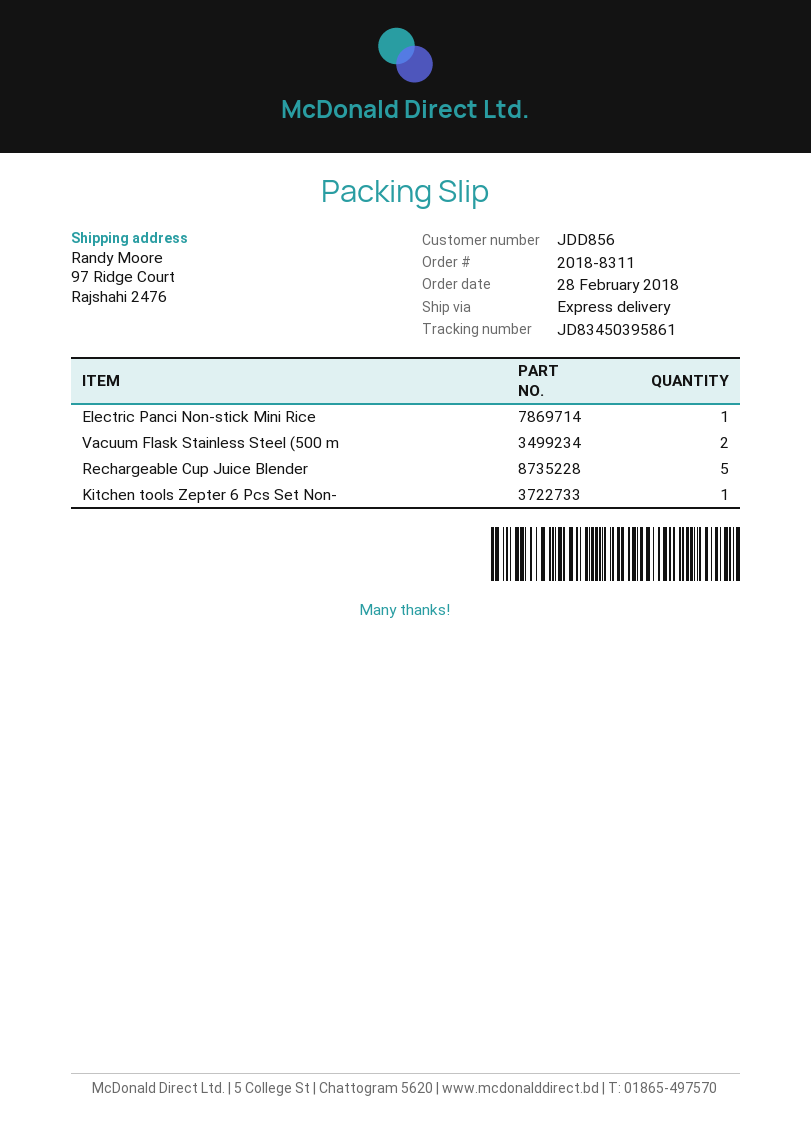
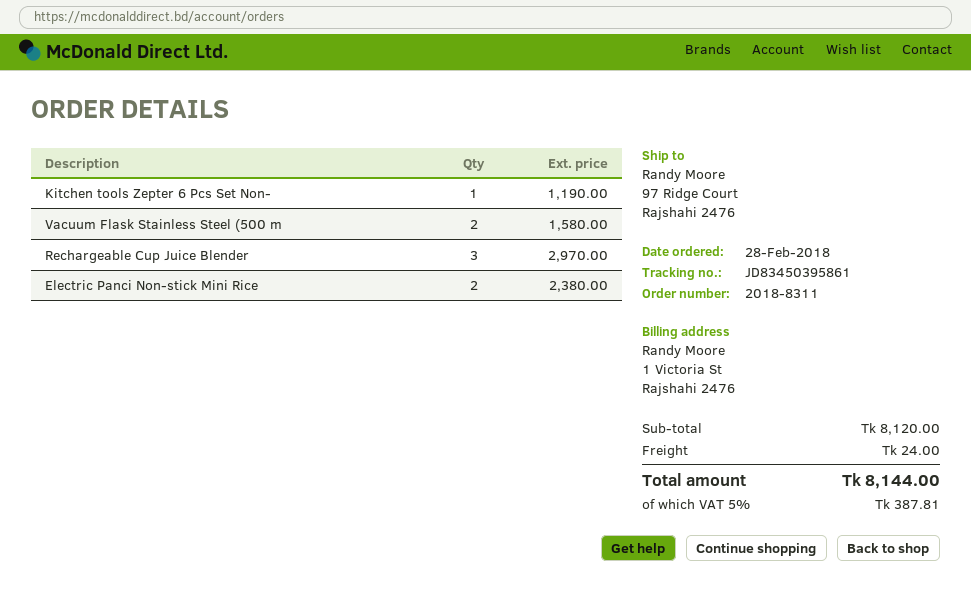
Electric Panci Non-stick Mini Rice: 1 -> 2
Rechargeable Cup Juice Blender: 5 -> 3

